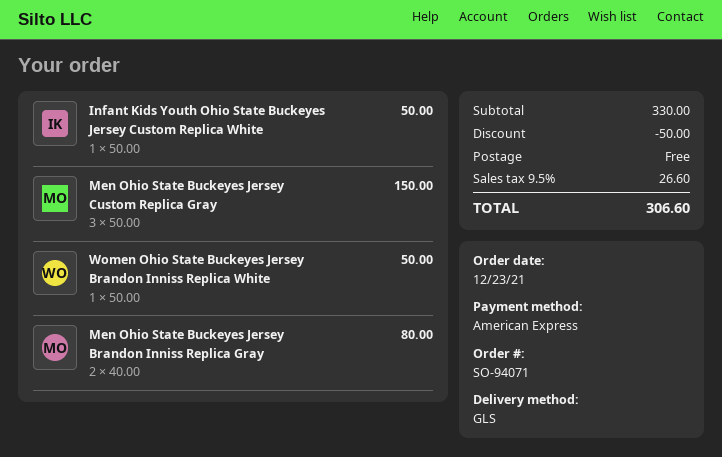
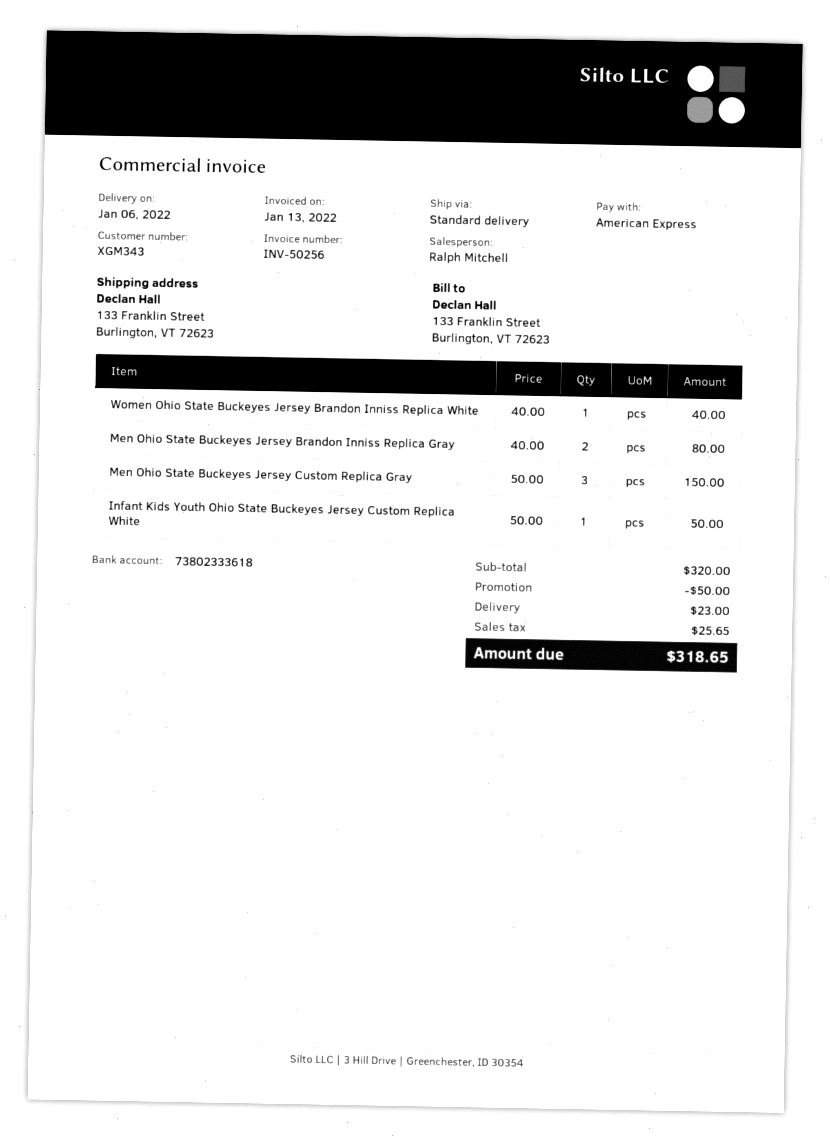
shipping method: GLS -> standard
Women Ohio State Buckeyes Jersey Brandon Inniss Replica White: 1 x 50.00 = 50.00 -> 1 x 40.00 = 40.00
subtotal: 330.00 -> 320.00
shipping: 0.00 -> 23.00
tax: 26.60 -> 25.65
total: 306.60 -> 318.65

